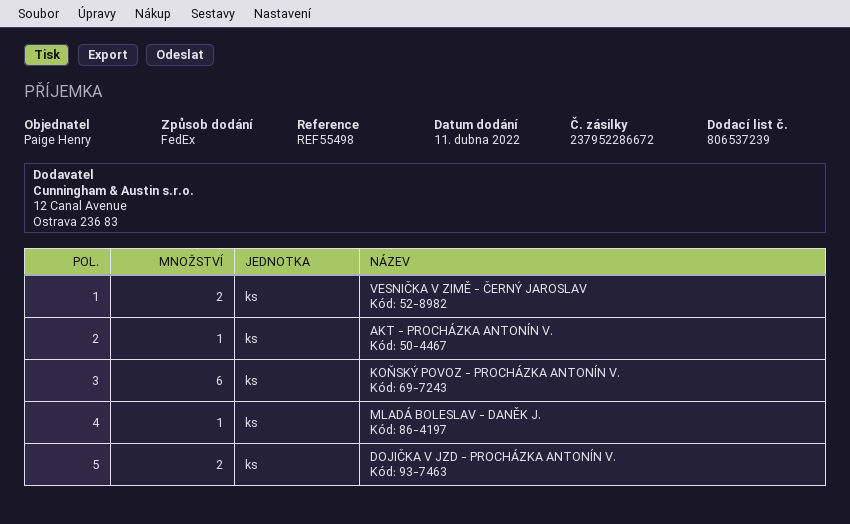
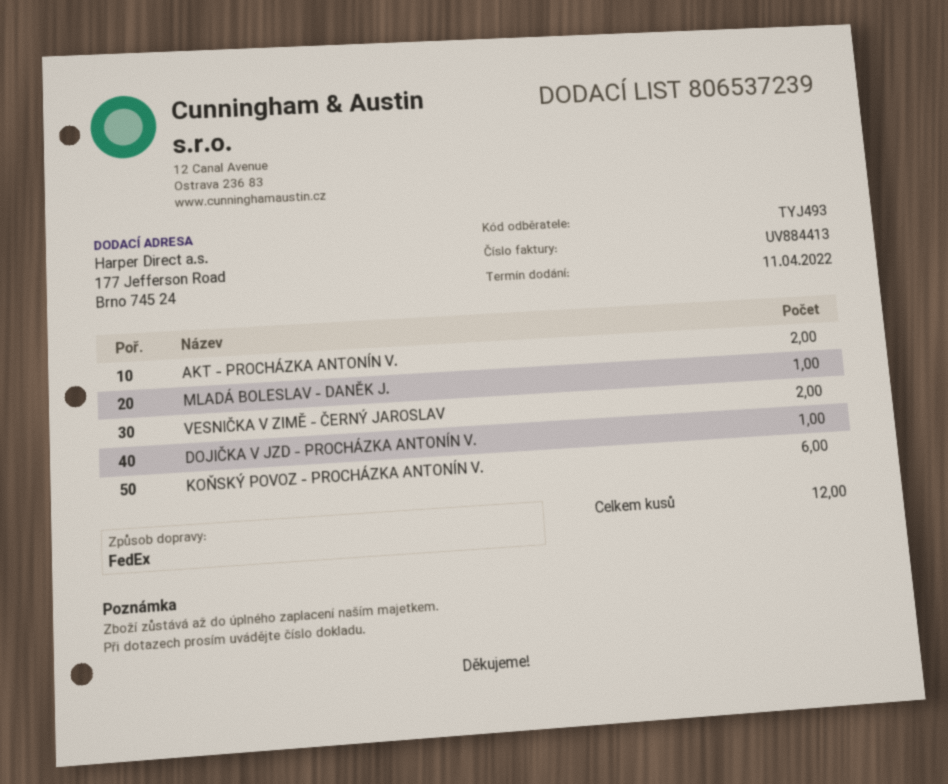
AKT - PROCHÁZKA ANTONÍN V.: 1 -> 2
DOJIČKA V JZD - PROCHÁZKA ANTONÍN V.: 2 -> 1

